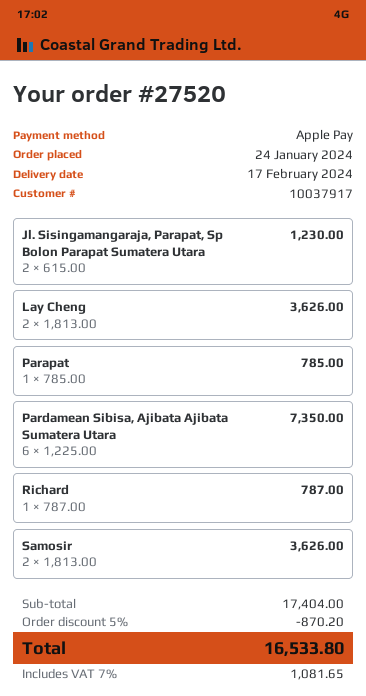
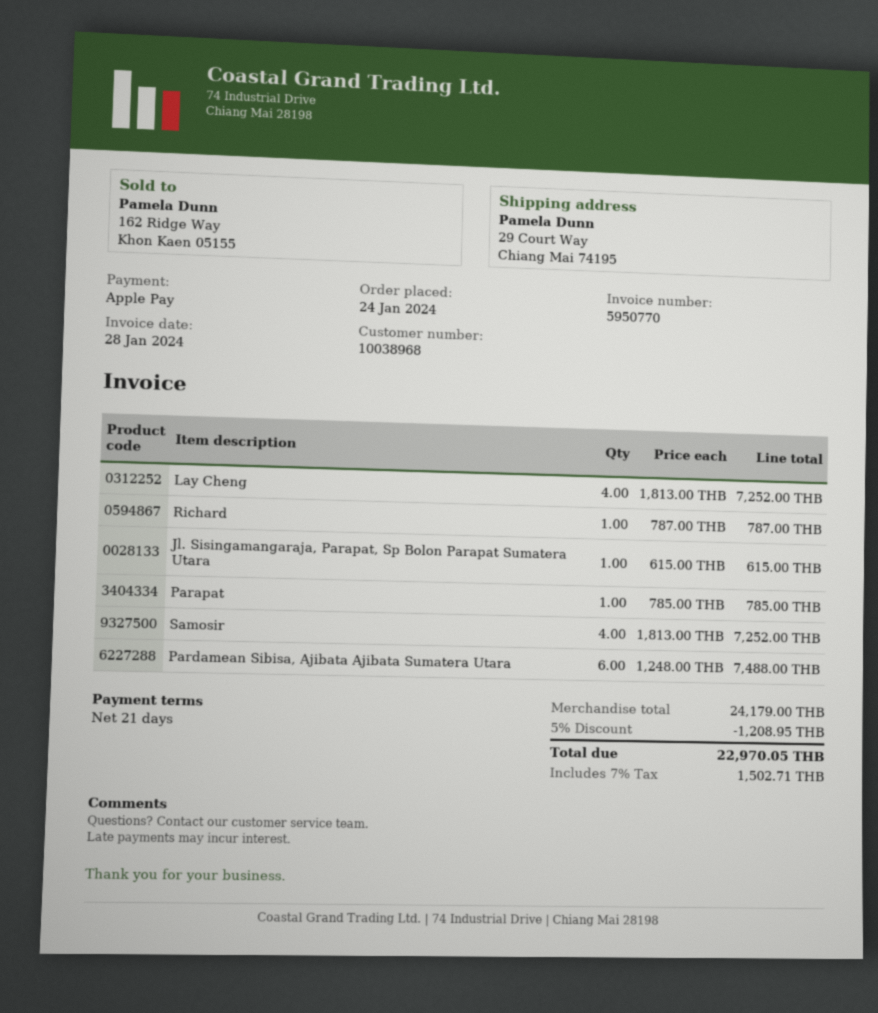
customer number: 10037917 -> 10038968
Jl. Sisingamangaraja, Parapat, Sp Bolon Parapat Sumatera Utara: 2 x 615.00 = 1230.00 -> 1 x 615.00 = 615.00
Lay Cheng: 2 x 1813.00 = 3626.00 -> 4 x 1813.00 = 7252.00
Pardamean Sibisa, Ajibata Ajibata Sumatera Utara: 6 x 1225.00 = 7350.00 -> 6 x 1248.00 = 7488.00
Samosir: 2 x 1813.00 = 3626.00 -> 4 x 1813.00 = 7252.00
subtotal: 17404.00 -> 24179.00
discount: 5% = 870.20 -> 5% = 1208.95
tax: 7% = 1081.65 -> 7% = 1502.71
total: 16533.80 -> 22970.05

